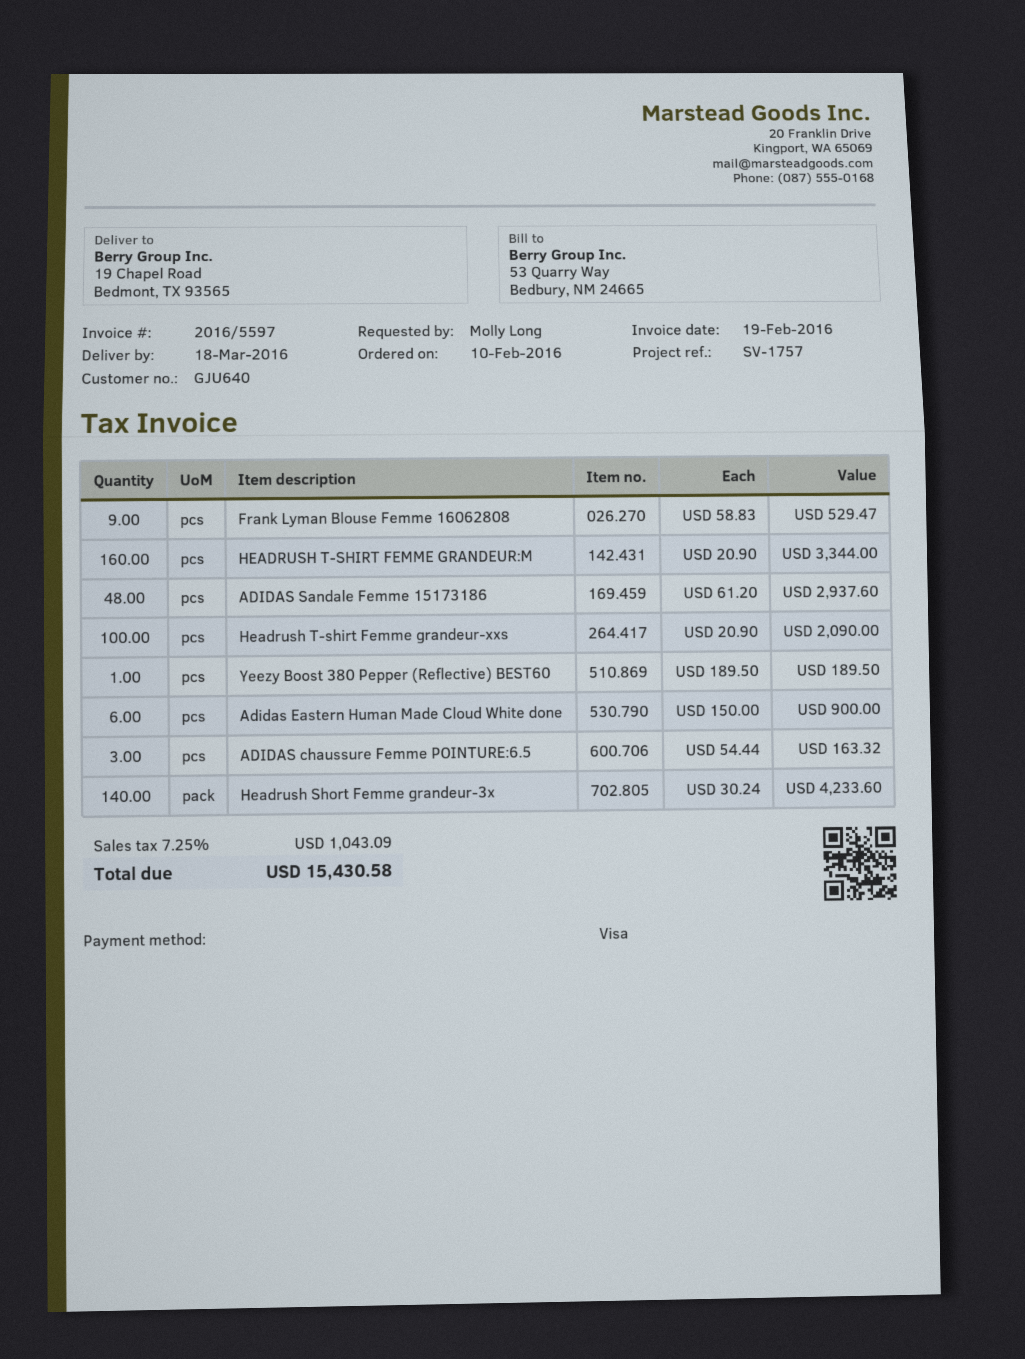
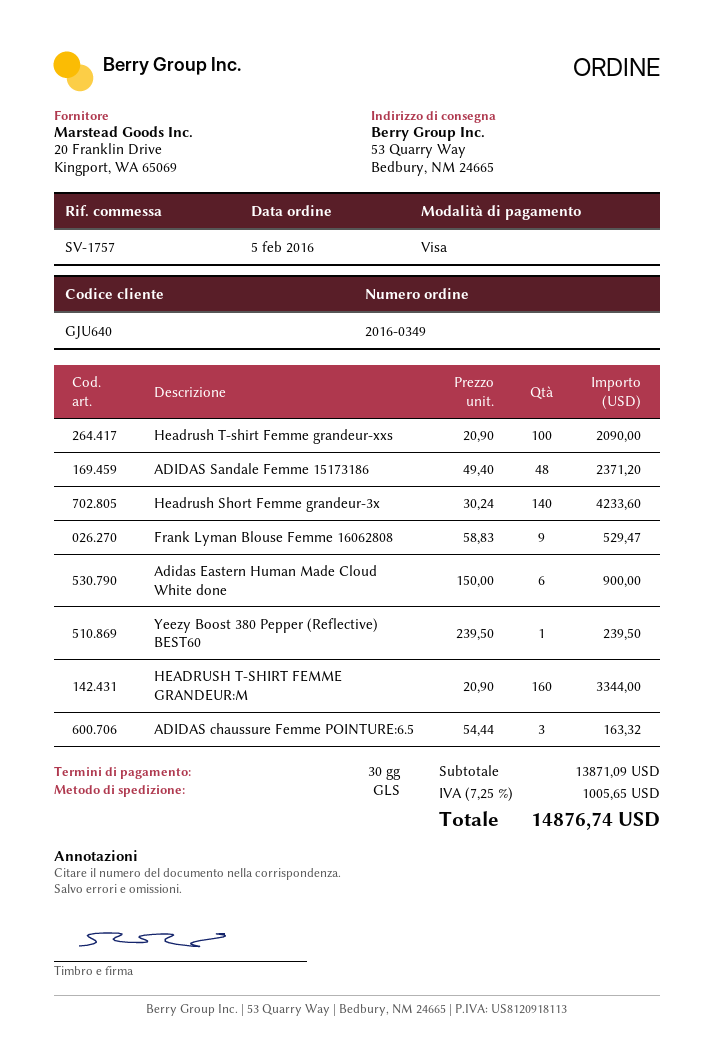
order date: 2016-02-10 -> 2016-02-05
ship to: 19 Chapel Road, Bedmont, TX 93565 -> 53 Quarry Way, Bedbury, NM 24665
ADIDAS Sandale Femme 15173186: 48 x 61.20 = 2937.60 -> 48 x 49.40 = 2371.20
Yeezy Boost 380 Pepper (Reflective) BEST60: 1 x 189.50 = 189.50 -> 1 x 239.50 = 239.50
tax: 7.25% = 1043.09 -> 7.25% = 1005.65
total: 15430.58 -> 14876.74

